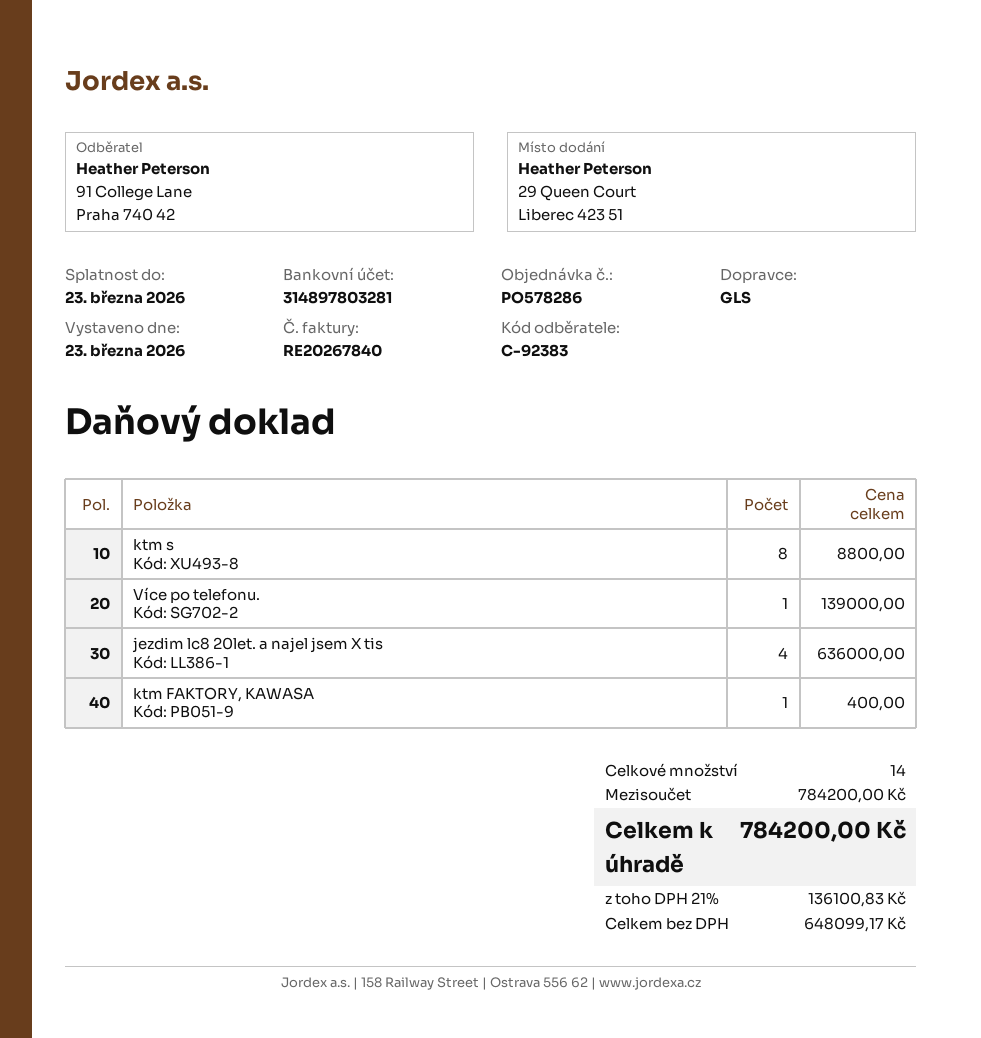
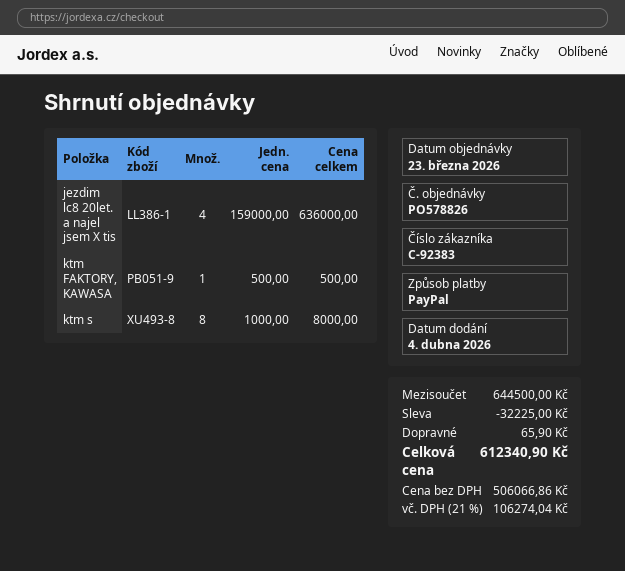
order number: PO578286 -> PO578826
ktm s: 8 for 8800.00 -> 8 for 8000.00
Více po telefonu.: 1 for 139000.00 -> none
ktm FAKTORY, KAWASA: 1 for 400.00 -> 1 for 500.00
subtotal: 784200.00 -> 644500.00
discount: none -> 32225.00
shipping: none -> 65.90
net: 648099.17 -> 506066.86
tax: 21% = 136100.83 -> 21% = 106274.04
total: 784200.00 -> 612340.90

